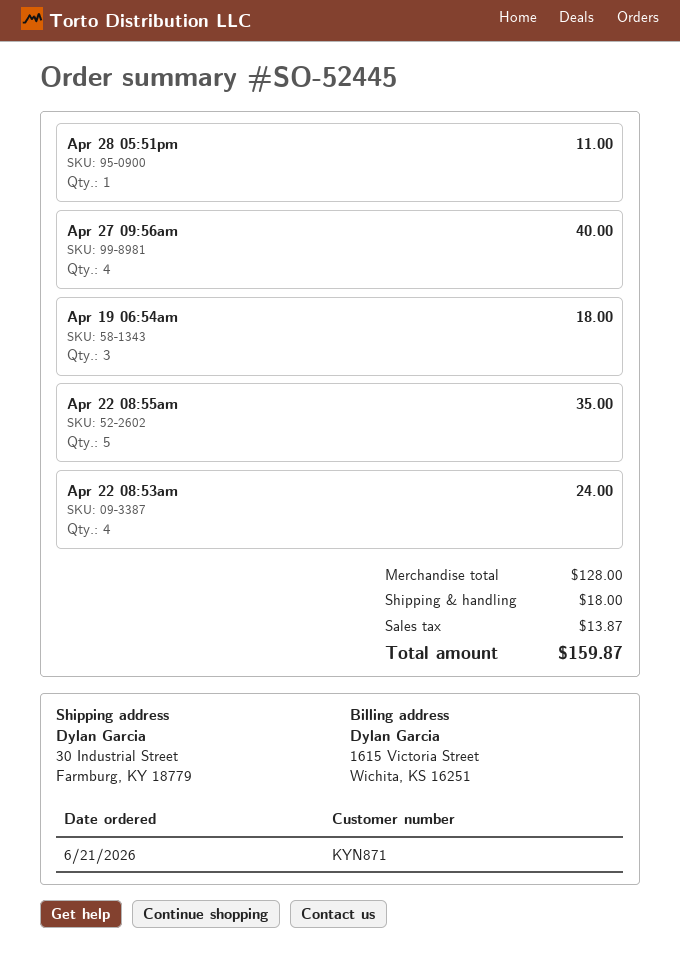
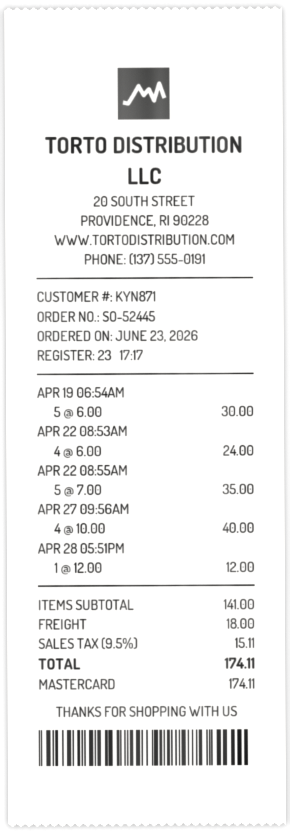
order date: 2026-06-21 -> 2026-06-23
Apr 28 05:51pm: 1 for 11.00 -> 1 for 12.00
Apr 19 06:54am: 3 for 18.00 -> 5 for 30.00
subtotal: 128.00 -> 141.00
tax: 13.87 -> 15.11
total: 159.87 -> 174.11

